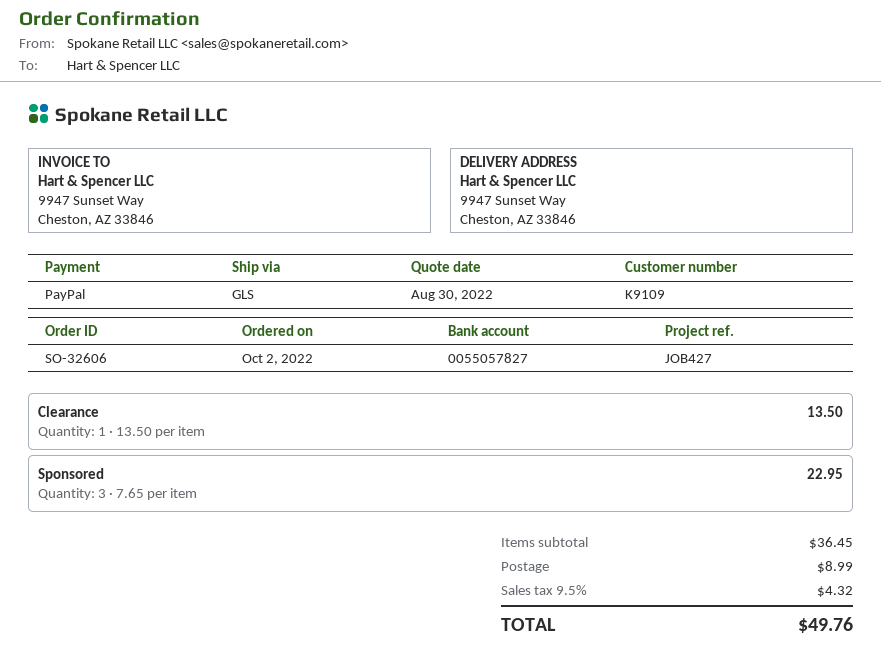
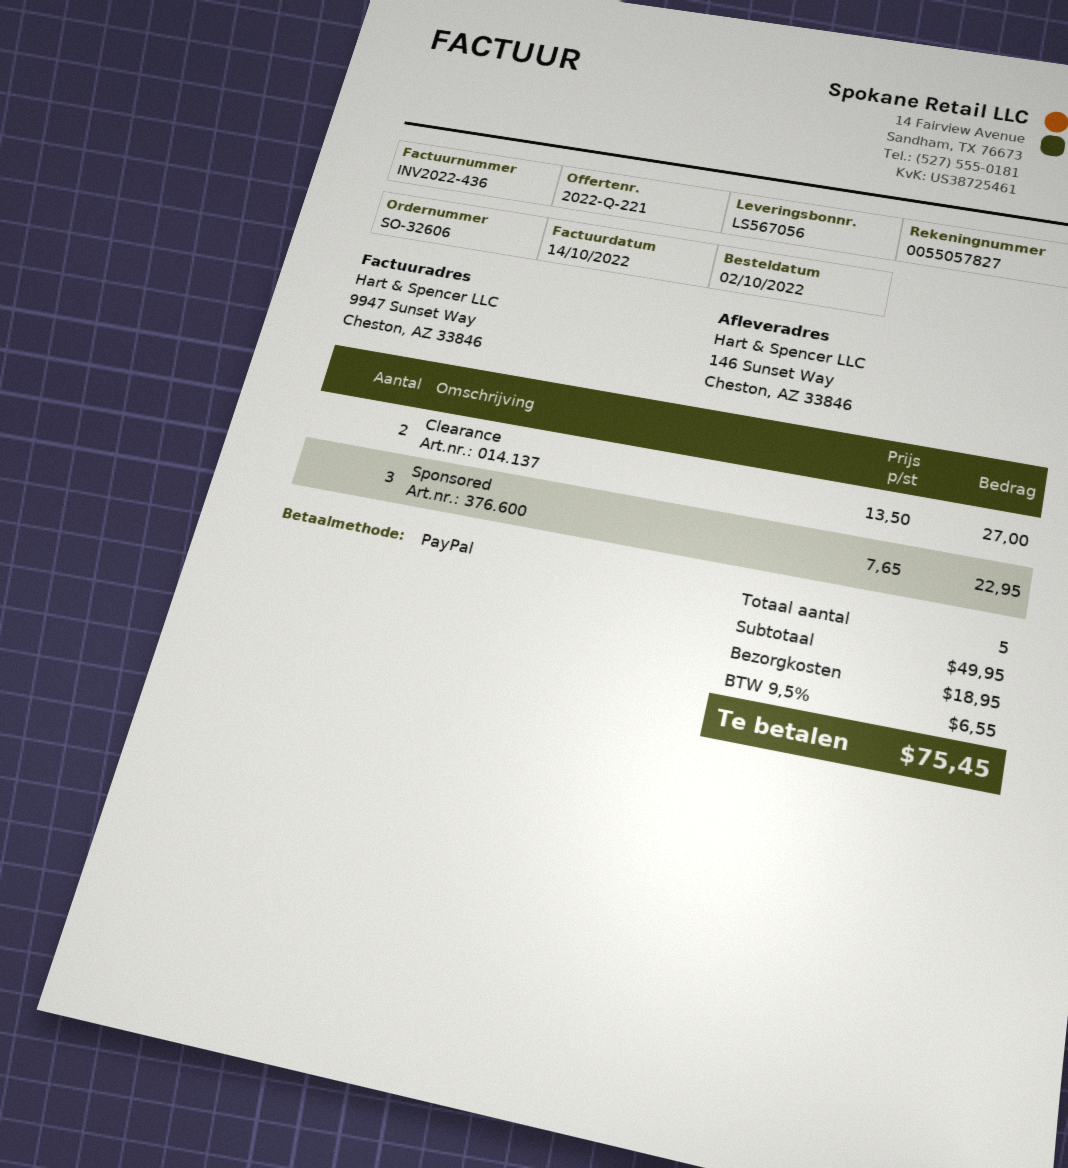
ship to: 9947 Sunset Way, Cheston, AZ 33846 -> 146 Sunset Way, Cheston, AZ 33846
Clearance: 1 x 13.50 = 13.50 -> 2 x 13.50 = 27.00
subtotal: 36.45 -> 49.95
shipping: 8.99 -> 18.95
tax: 9.5% = 4.32 -> 9.5% = 6.55
total: 49.76 -> 75.45

